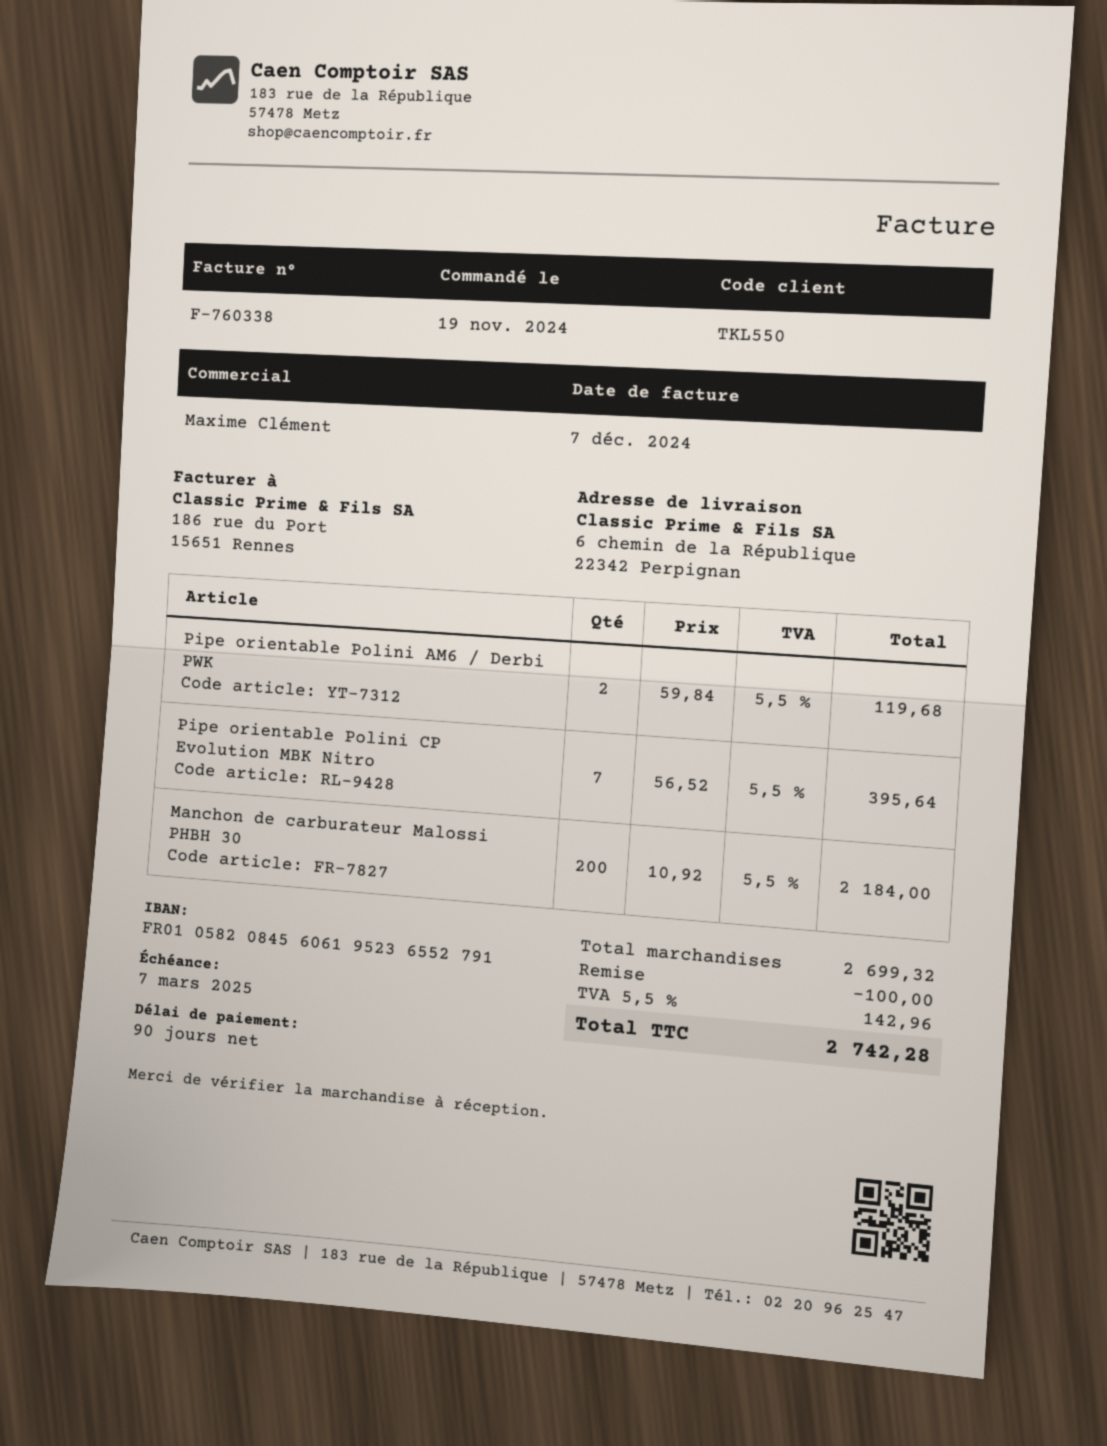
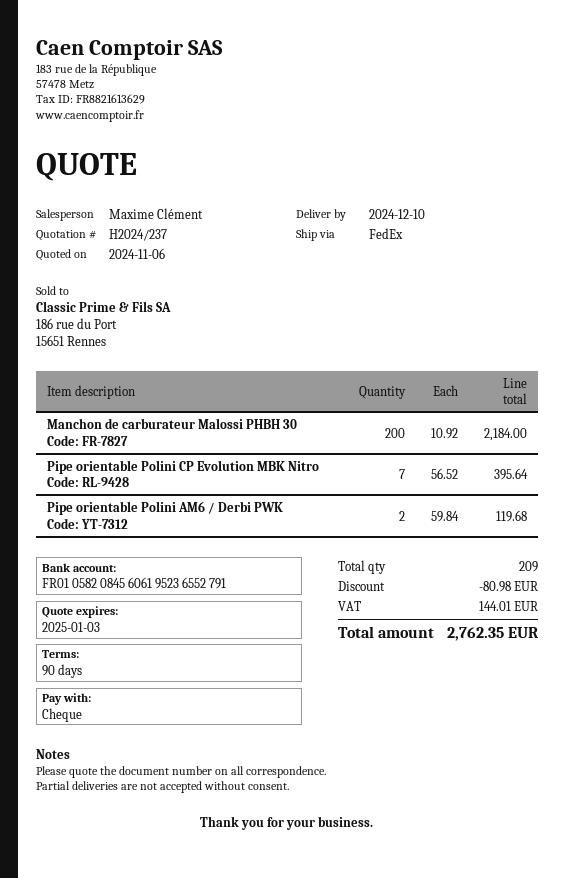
discount: 100.00 -> 80.98
tax: 142.96 -> 144.01
total: 2742.28 -> 2762.35

